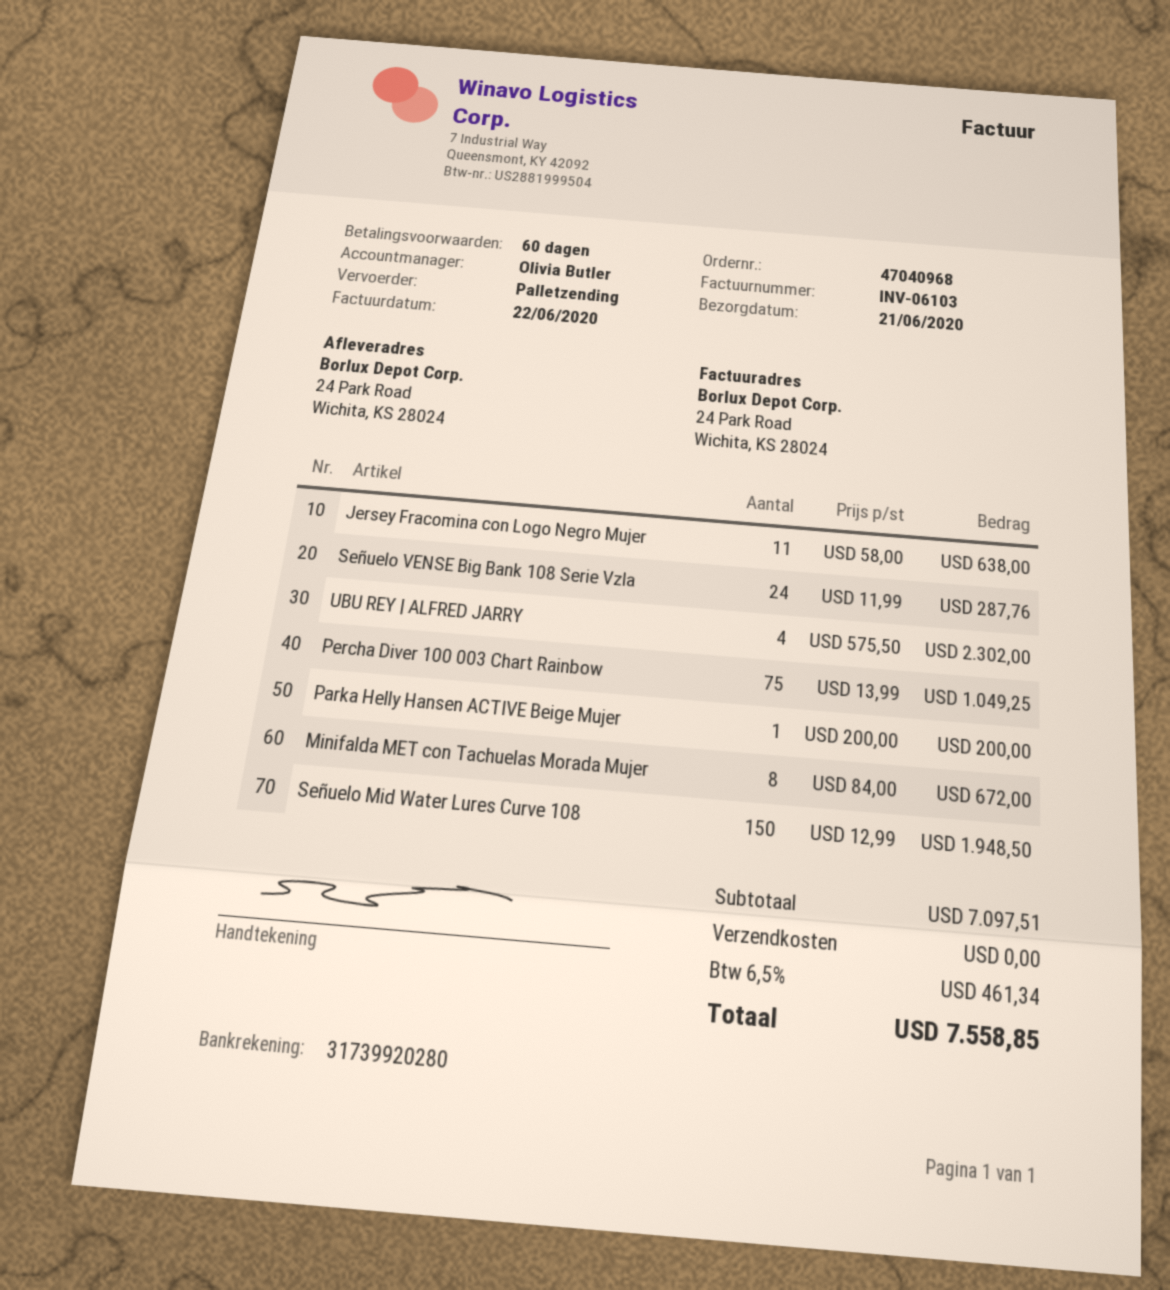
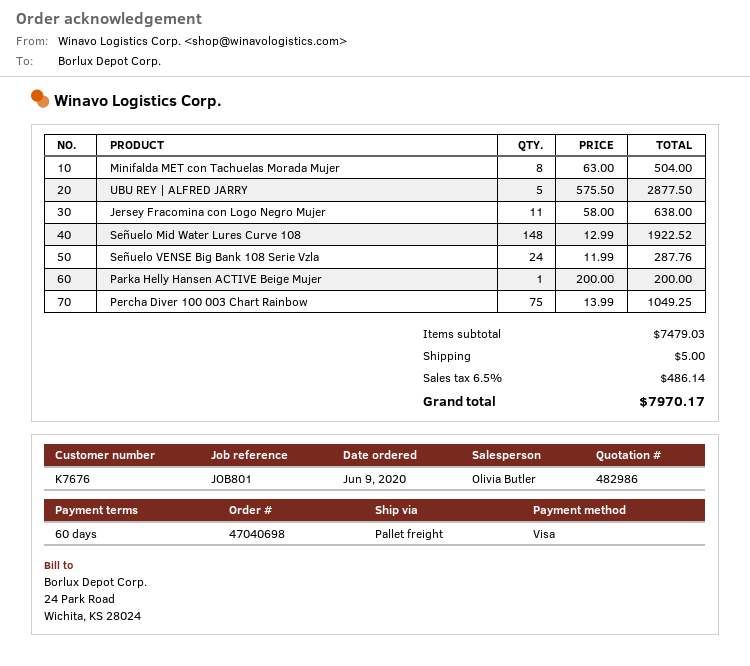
order number: 47040968 -> 47040698
UBU REY | ALFRED JARRY: 4 x 575.50 = 2302.00 -> 5 x 575.50 = 2877.50
Minifalda MET con Tachuelas Morada Mujer: 8 x 84.00 = 672.00 -> 8 x 63.00 = 504.00
Señuelo Mid Water Lures Curve 108: 150 x 12.99 = 1948.50 -> 148 x 12.99 = 1922.52
subtotal: 7097.51 -> 7479.03
shipping: 0.00 -> 5.00
tax: 6.5% = 461.34 -> 6.5% = 486.14
total: 7558.85 -> 7970.17

